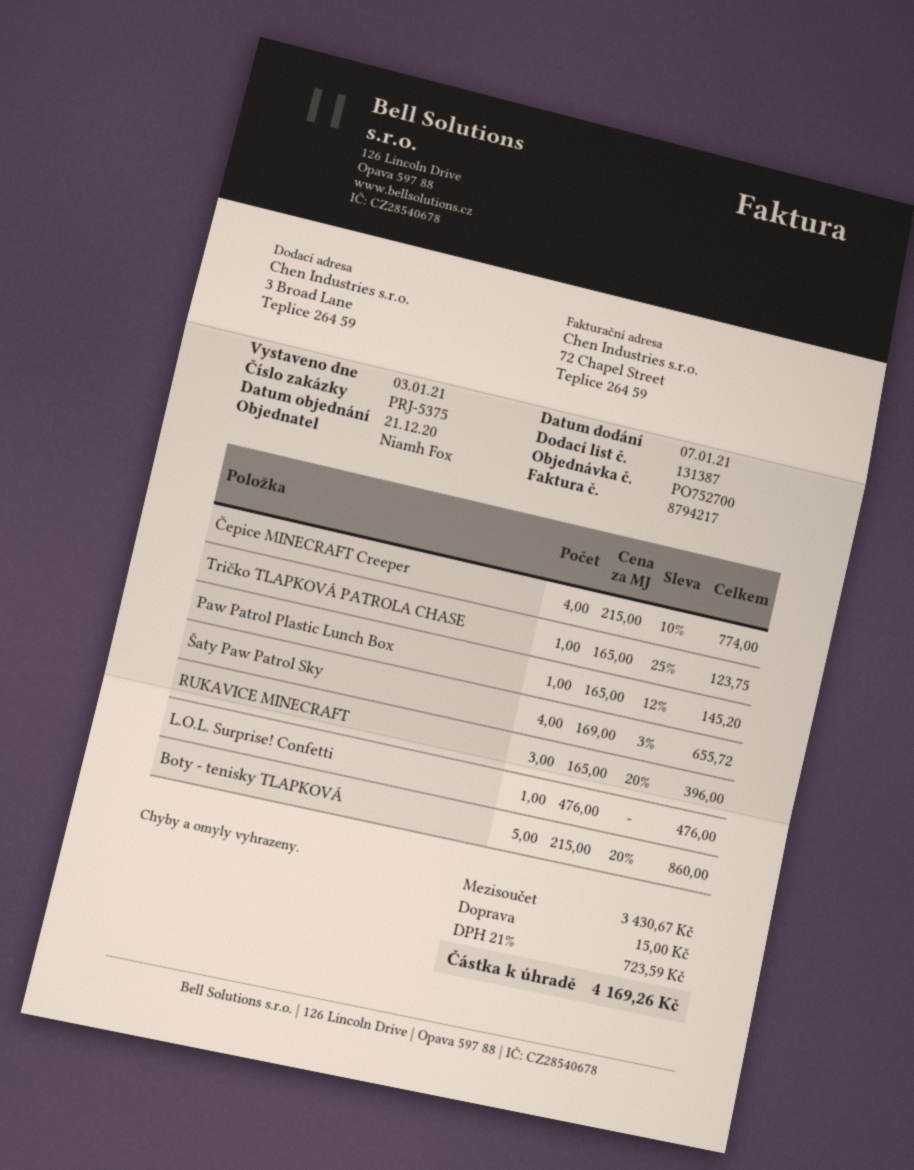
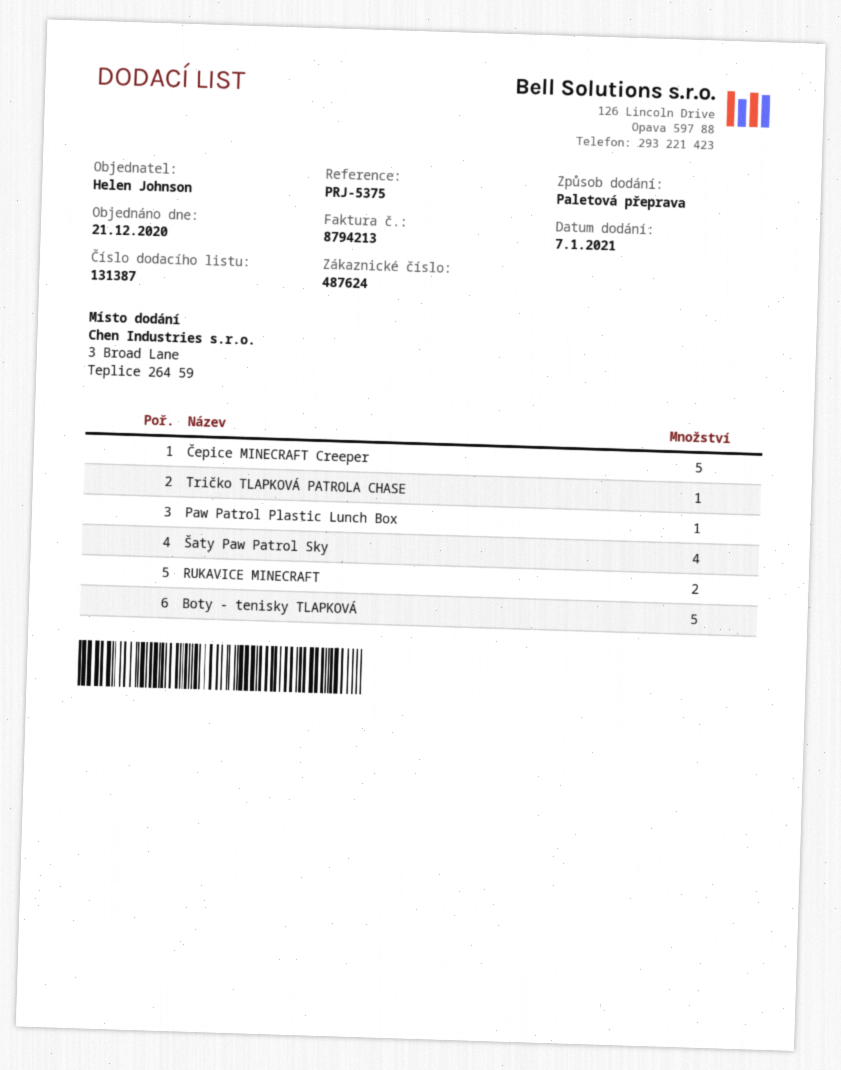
invoice number: 8794217 -> 8794213
ordered by: Niamh Fox -> Helen Johnson
Čepice MINECRAFT Creeper: 4 -> 5
RUKAVICE MINECRAFT: 3 -> 2
L.O.L. Surprise! Confetti: 1 -> none

